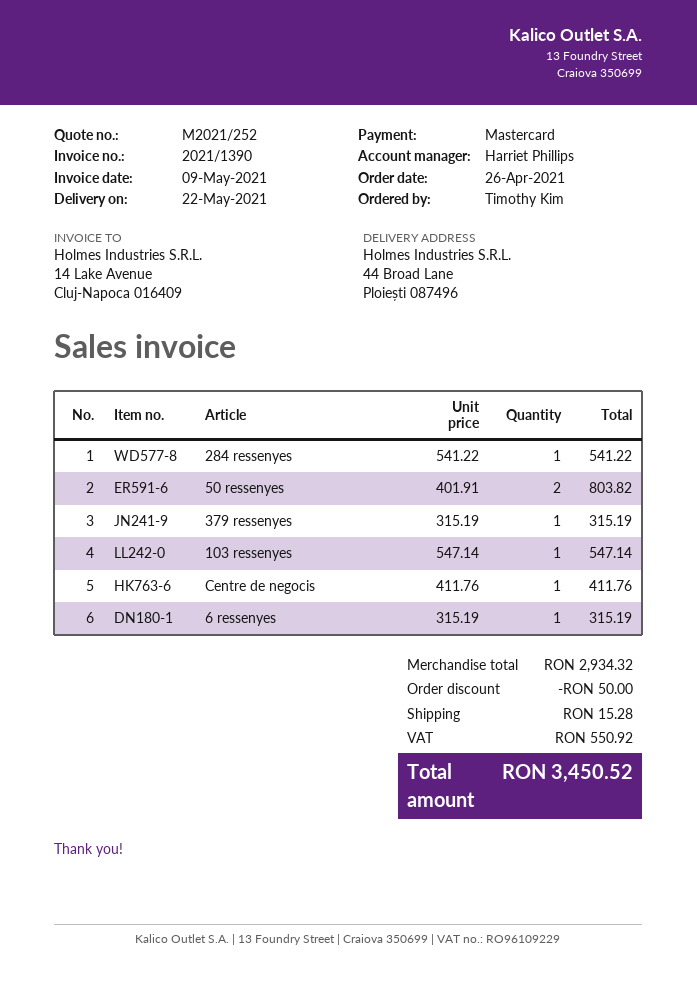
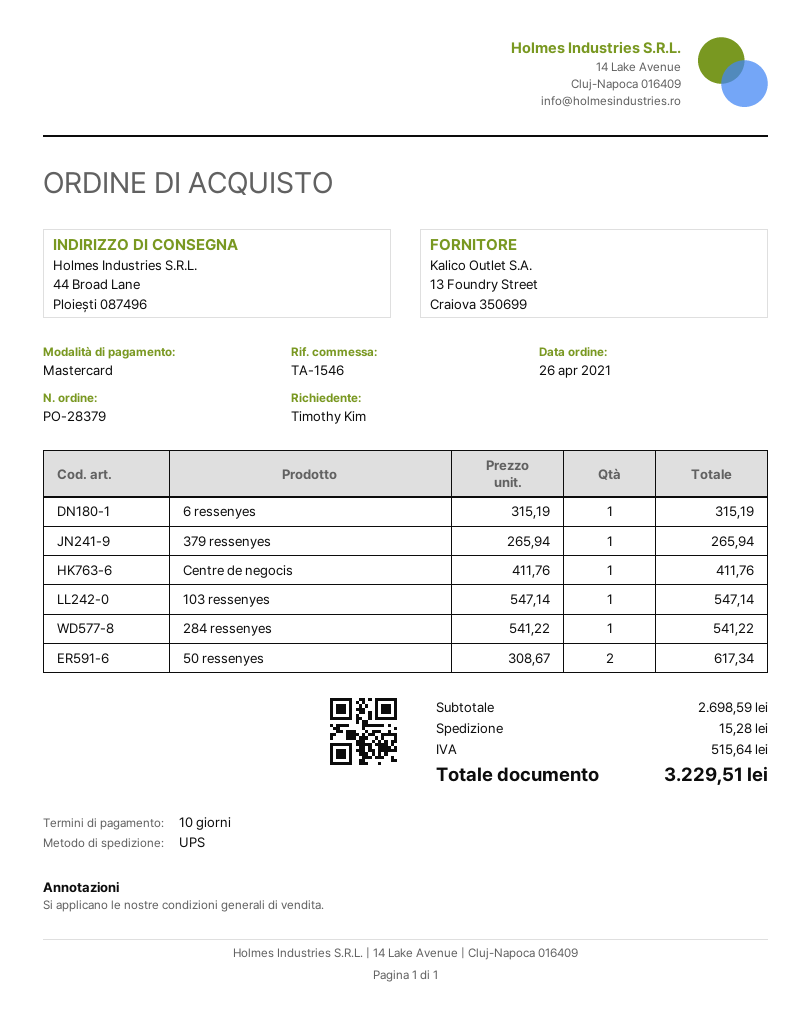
50 ressenyes: 2 x 401.91 = 803.82 -> 2 x 308.67 = 617.34
379 ressenyes: 1 x 315.19 = 315.19 -> 1 x 265.94 = 265.94
subtotal: 2934.32 -> 2698.59
discount: 50.00 -> none
tax: 550.92 -> 515.64
total: 3450.52 -> 3229.51

